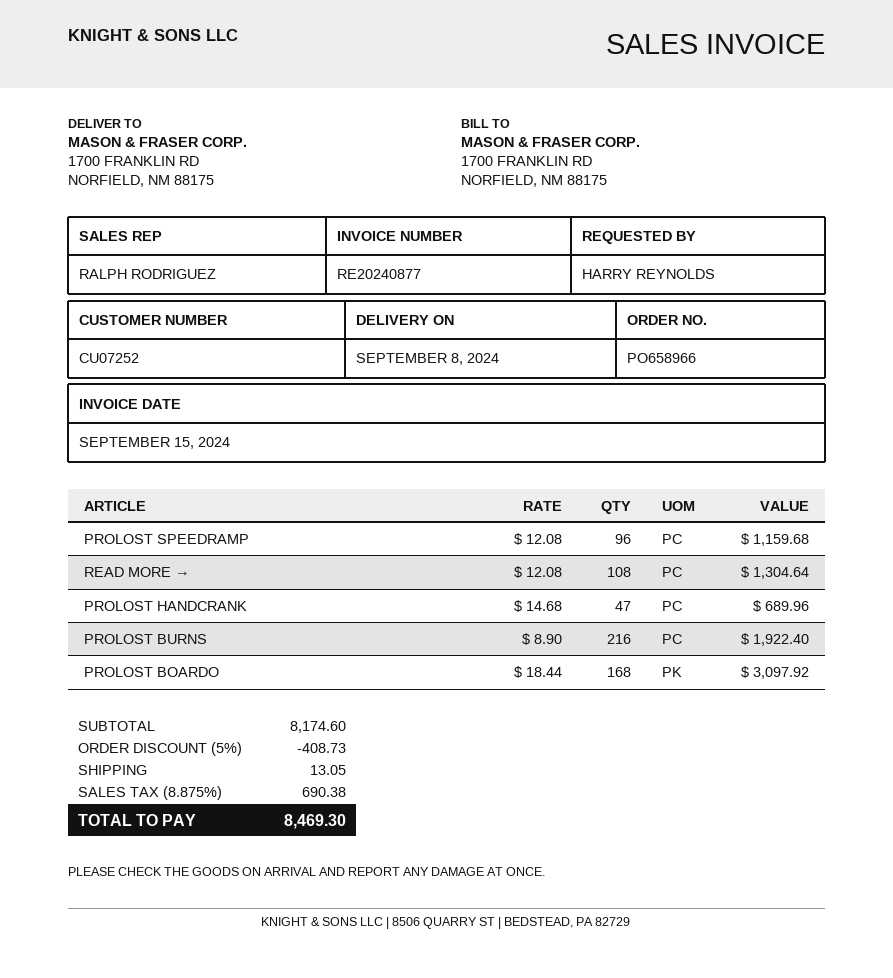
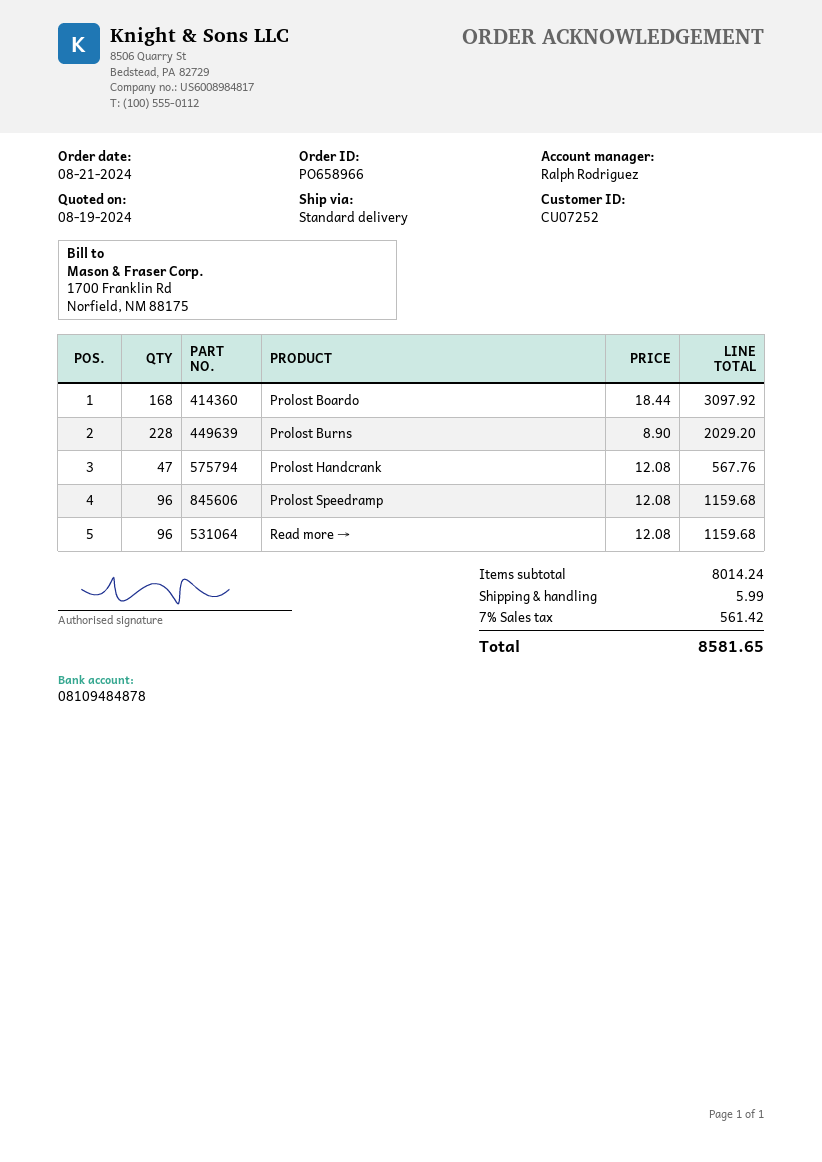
READ MORE →: 108 x 12.08 = 1304.64 -> 96 x 12.08 = 1159.68
PROLOST HANDCRANK: 47 x 14.68 = 689.96 -> 47 x 12.08 = 567.76
PROLOST BURNS: 216 x 8.90 = 1922.40 -> 228 x 8.90 = 2029.20
subtotal: 8174.60 -> 8014.24
discount: 5% = 408.73 -> none
shipping: 13.05 -> 5.99
tax: 8.875% = 690.38 -> 7% = 561.42
total: 8469.30 -> 8581.65

